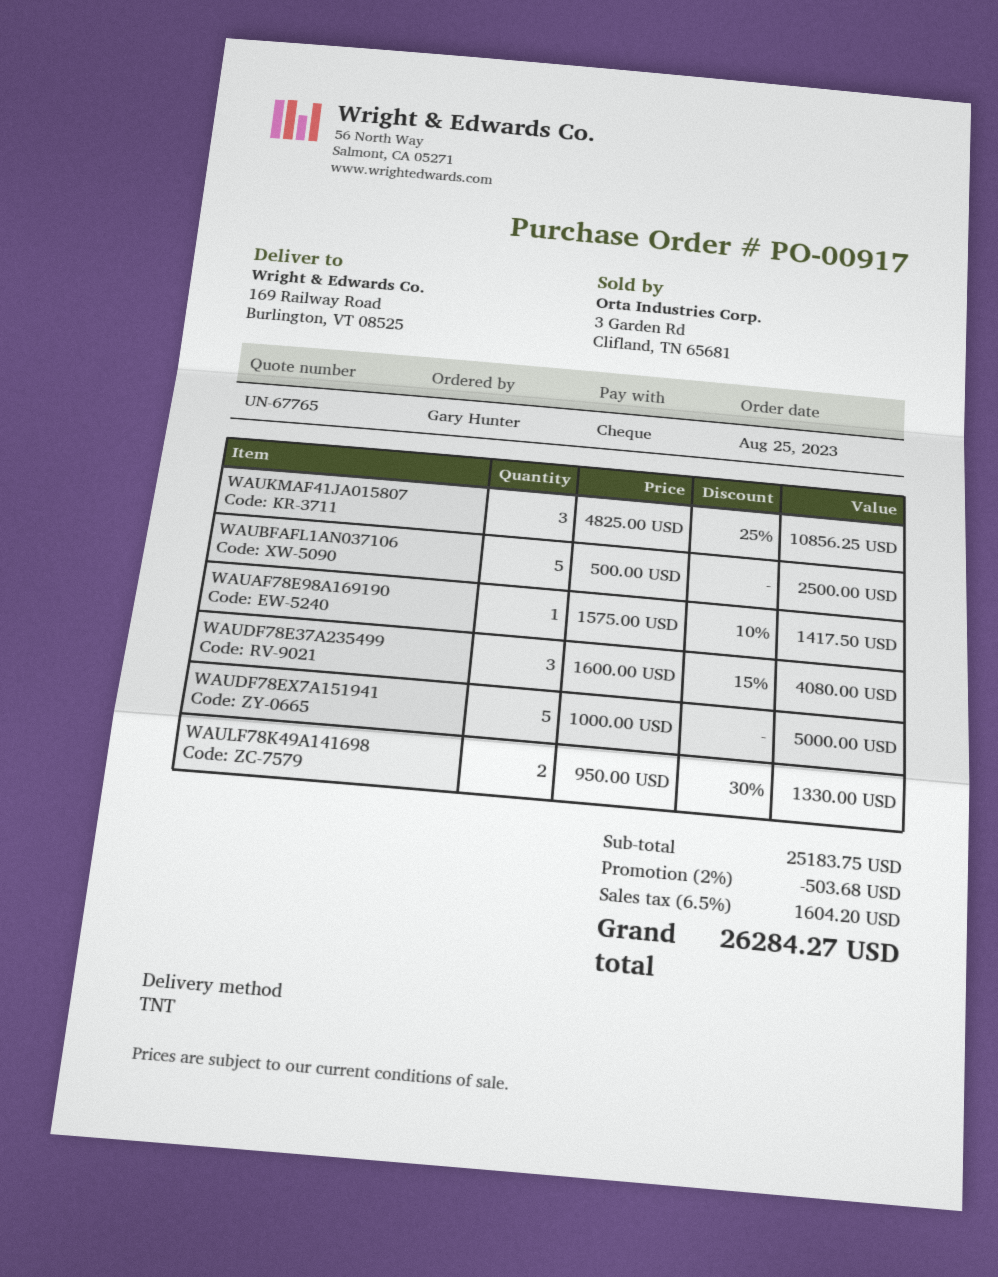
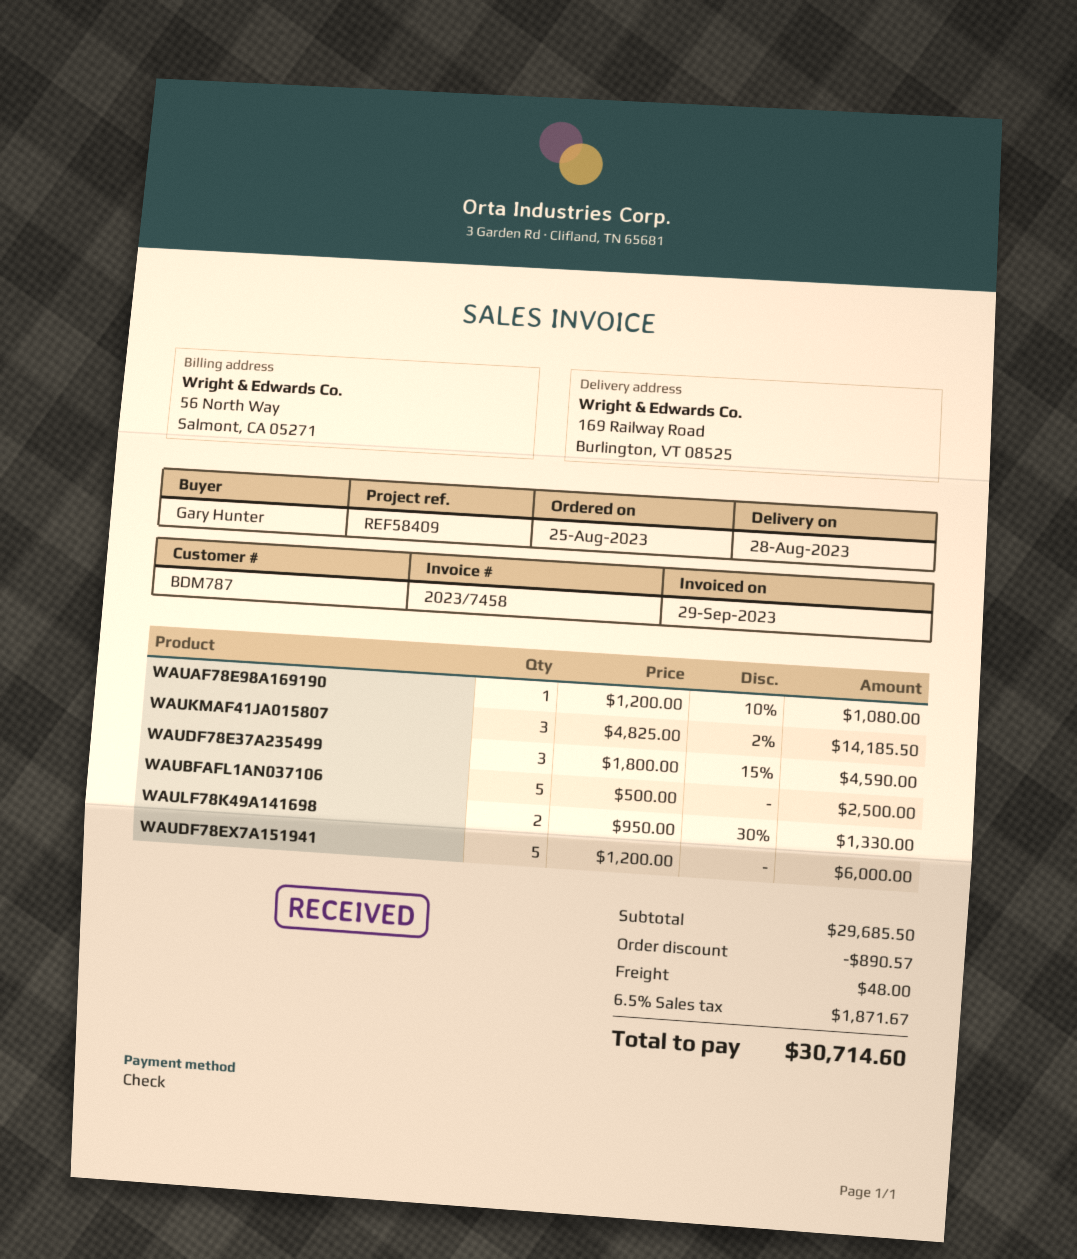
WAUKMAF41JA015807: 3 x 4825.00 - 25% = 10856.25 -> 3 x 4825.00 - 2% = 14185.50
WAUAF78E98A169190: 1 x 1575.00 - 10% = 1417.50 -> 1 x 1200.00 - 10% = 1080.00
WAUDF78E37A235499: 3 x 1600.00 - 15% = 4080.00 -> 3 x 1800.00 - 15% = 4590.00
WAUDF78EX7A151941: 5 x 1000.00 = 5000.00 -> 5 x 1200.00 = 6000.00
subtotal: 25183.75 -> 29685.50
discount: 503.68 -> 890.57
shipping: none -> 48.00
tax: 6.5% = 1604.20 -> 6.5% = 1871.67
total: 26284.27 -> 30714.60

